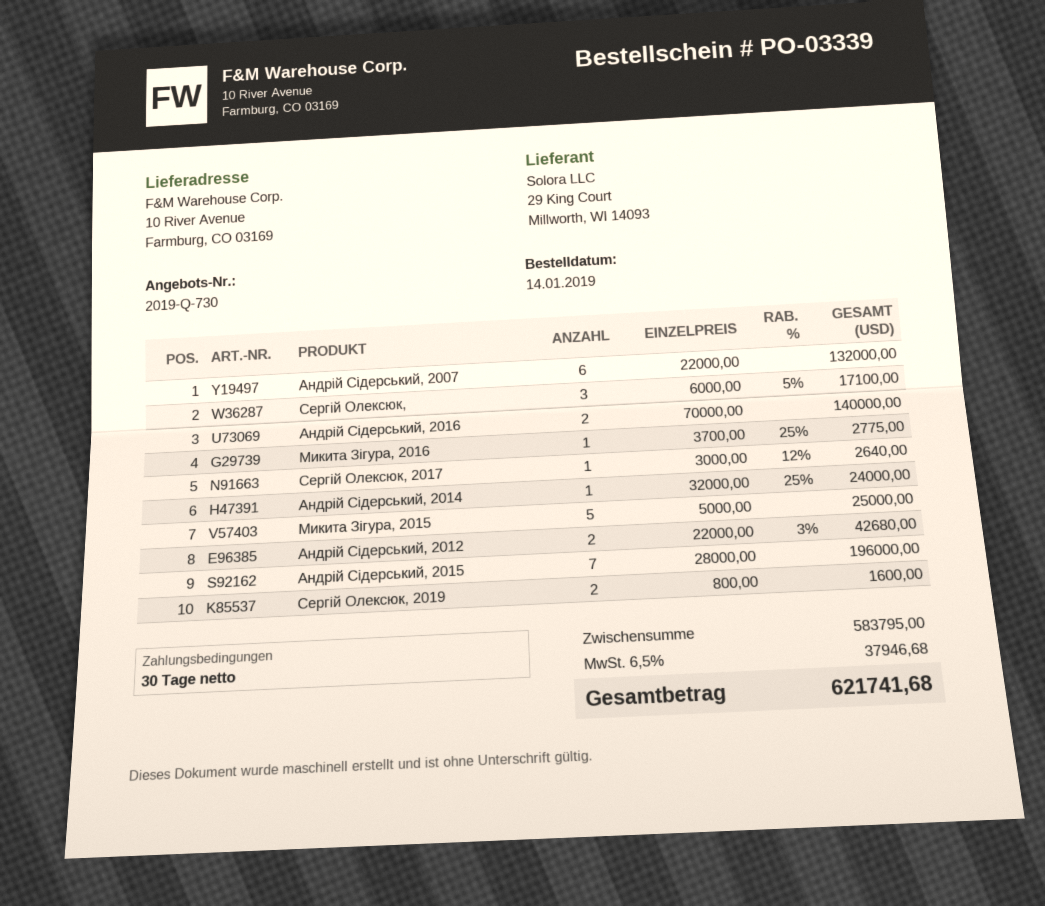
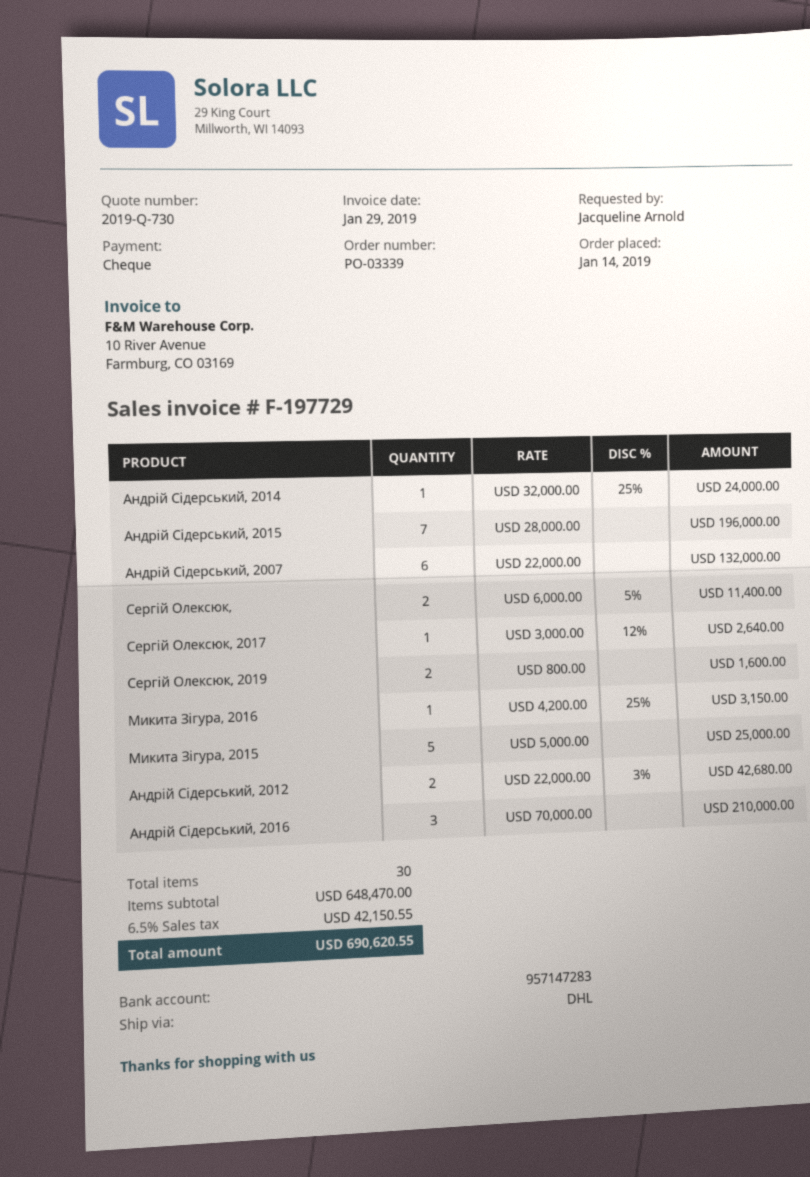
Сергій Олексюк,: 3 x 6000.00 - 5% = 17100.00 -> 2 x 6000.00 - 5% = 11400.00
Андрій Сідерський, 2016: 2 x 70000.00 = 140000.00 -> 3 x 70000.00 = 210000.00
Микита Зігура, 2016: 1 x 3700.00 - 25% = 2775.00 -> 1 x 4200.00 - 25% = 3150.00
subtotal: 583795.00 -> 648470.00
tax: 6.5% = 37946.68 -> 6.5% = 42150.55
total: 621741.68 -> 690620.55

